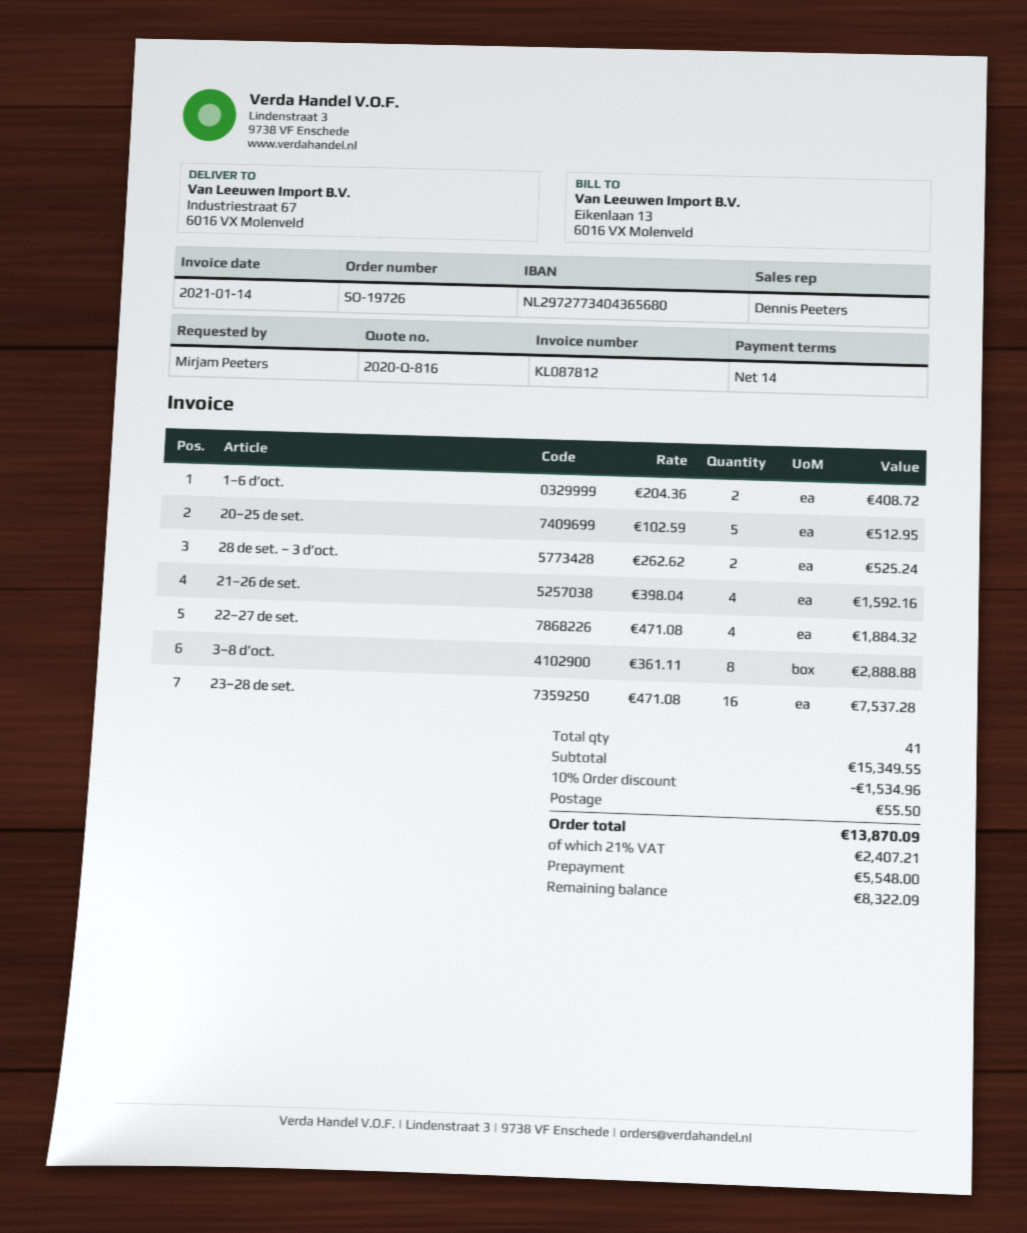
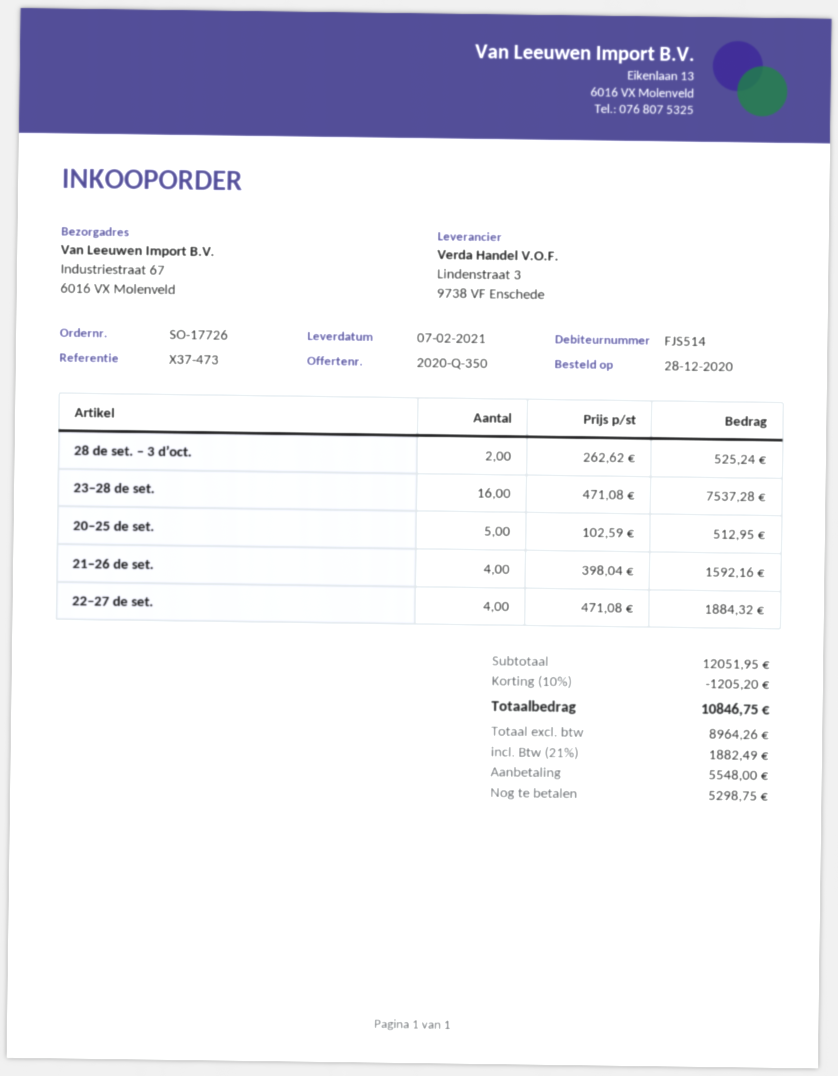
quote number: 2020-Q-816 -> 2020-Q-350
order number: SO-19726 -> SO-17726
1–6 d’oct.: 2 x 204.36 = 408.72 -> none
3–8 d’oct.: 8 x 361.11 = 2888.88 -> none
subtotal: 15349.55 -> 12051.95
discount: 10% = 1534.96 -> 10% = 1205.20
shipping: 55.50 -> none
tax: 21% = 2407.21 -> 21% = 1882.49
total: 13870.09 -> 10846.75
balance: 8322.09 -> 5298.75

